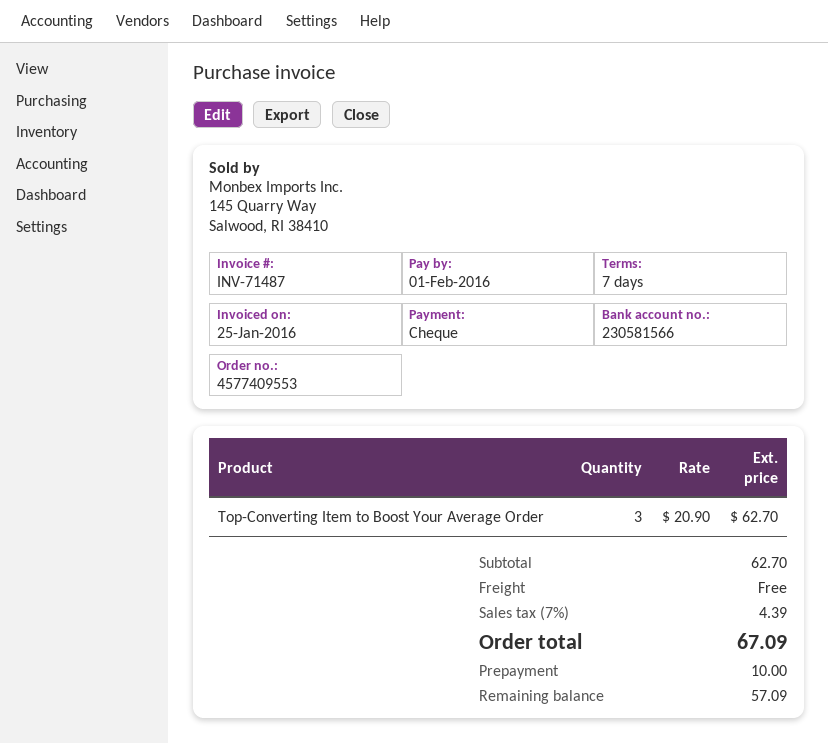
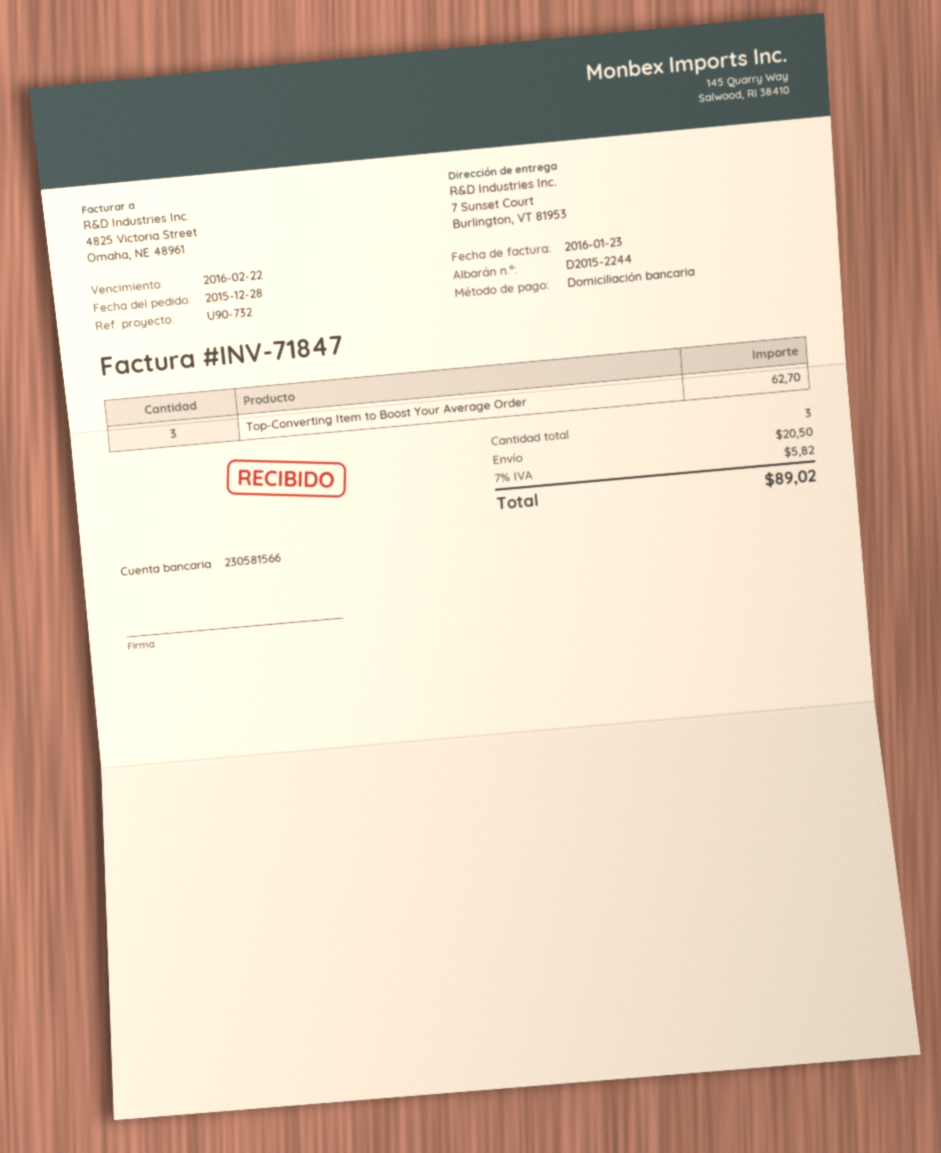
invoice number: INV-71487 -> INV-71847
invoice date: 2016-01-25 -> 2016-01-23
due date: 2016-02-01 -> 2016-02-22
payment method: cheque -> direct debit
shipping: 0.00 -> 20.50
tax: 7% = 4.39 -> 7% = 5.82
total: 67.09 -> 89.02

